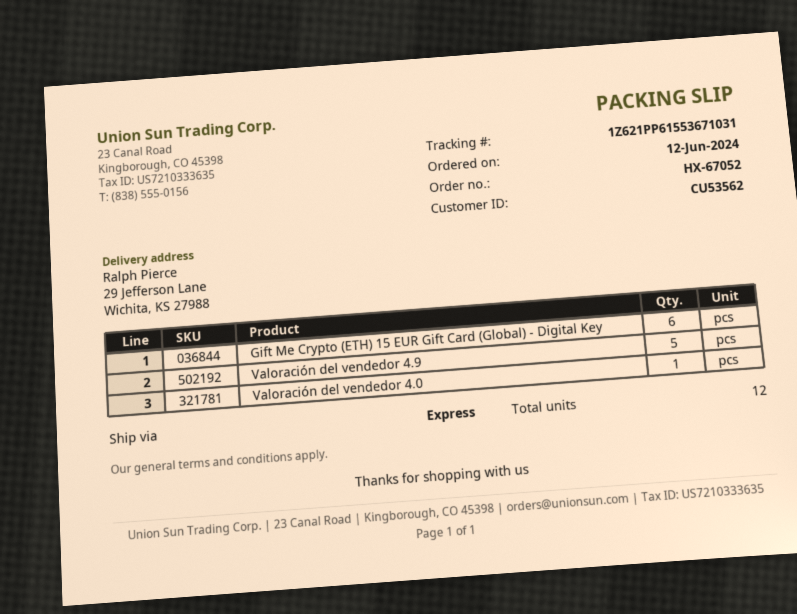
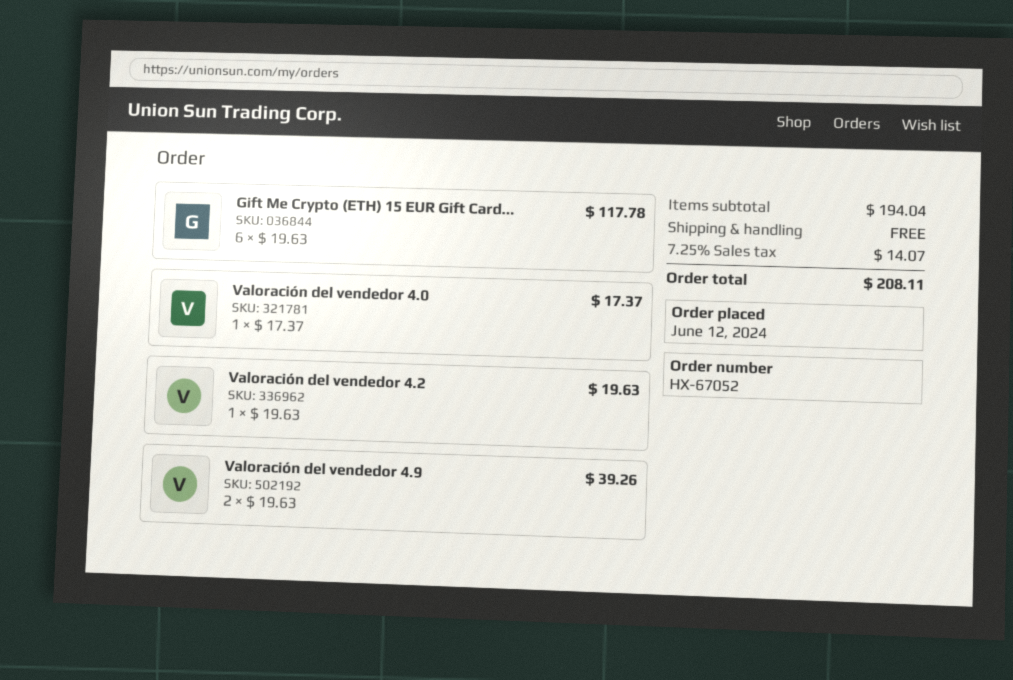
Valoración del vendedor 4.9: 5 -> 2
Valoración del vendedor 4.2: none -> 1

